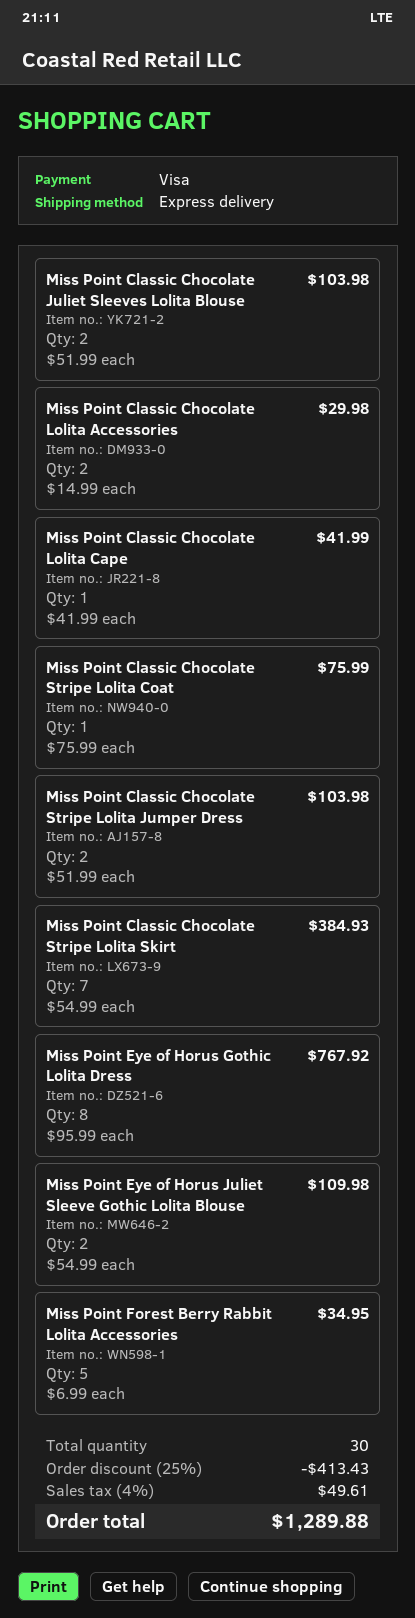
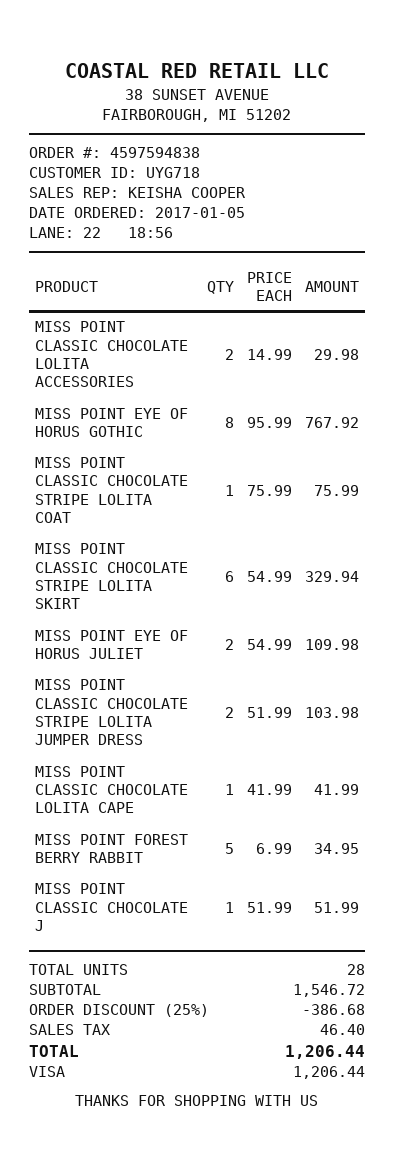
Miss Point Classic Chocolate Juliet Sleeves Lolita Blouse: 2 x 51.99 = 103.98 -> 1 x 51.99 = 51.99
Miss Point Classic Chocolate Stripe Lolita Skirt: 7 x 54.99 = 384.93 -> 6 x 54.99 = 329.94
total quantity: 30 -> 28
discount: 25% = 413.43 -> 25% = 386.68
tax: 49.61 -> 46.40
total: 1289.88 -> 1206.44

